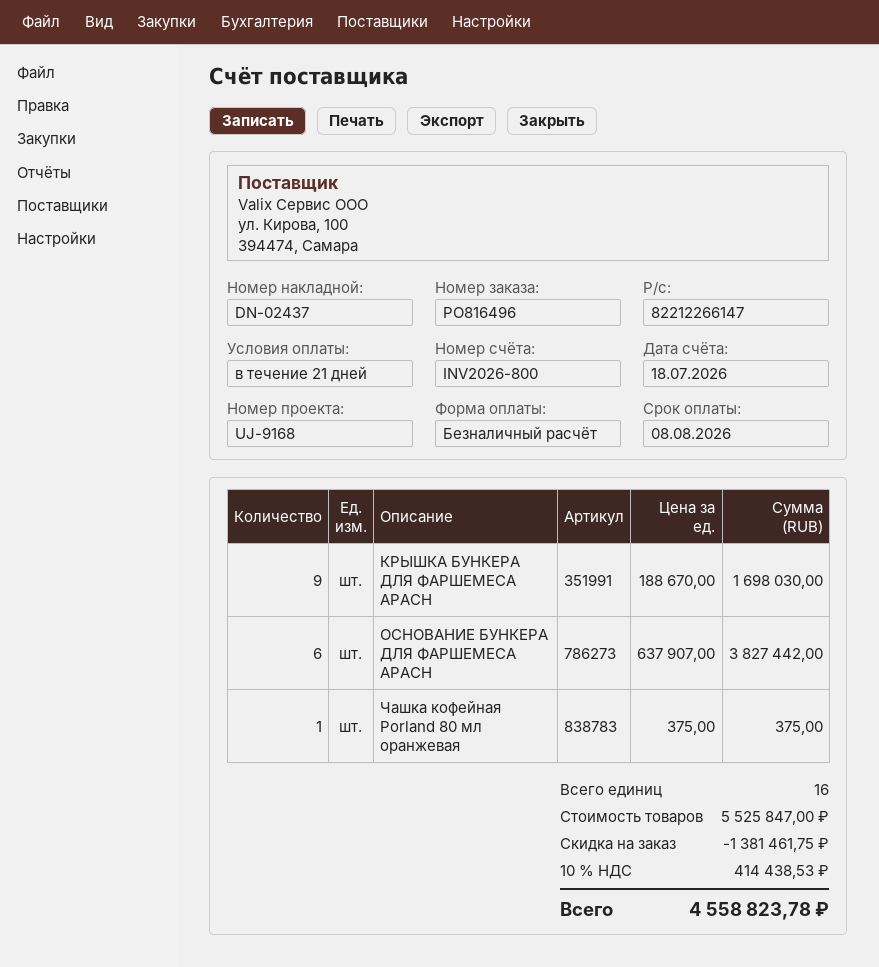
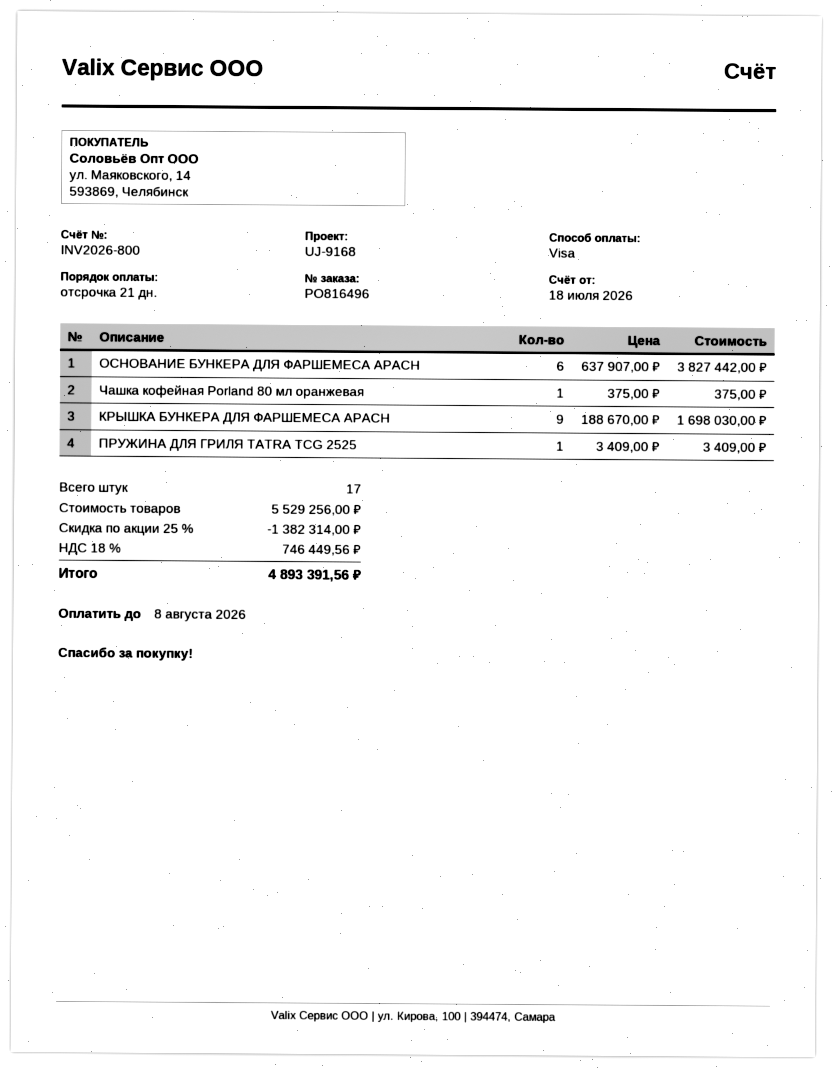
payment method: bank transfer -> Visa
ПРУЖИНА ДЛЯ ГРИЛЯ TATRA TCG 2525: none -> 1 x 3409.00 = 3409.00
total quantity: 16 -> 17
subtotal: 5525847.00 -> 5529256.00
discount: 1381461.75 -> 1382314.00
tax: 10% = 414438.53 -> 18% = 746449.56
total: 4558823.78 -> 4893391.56

